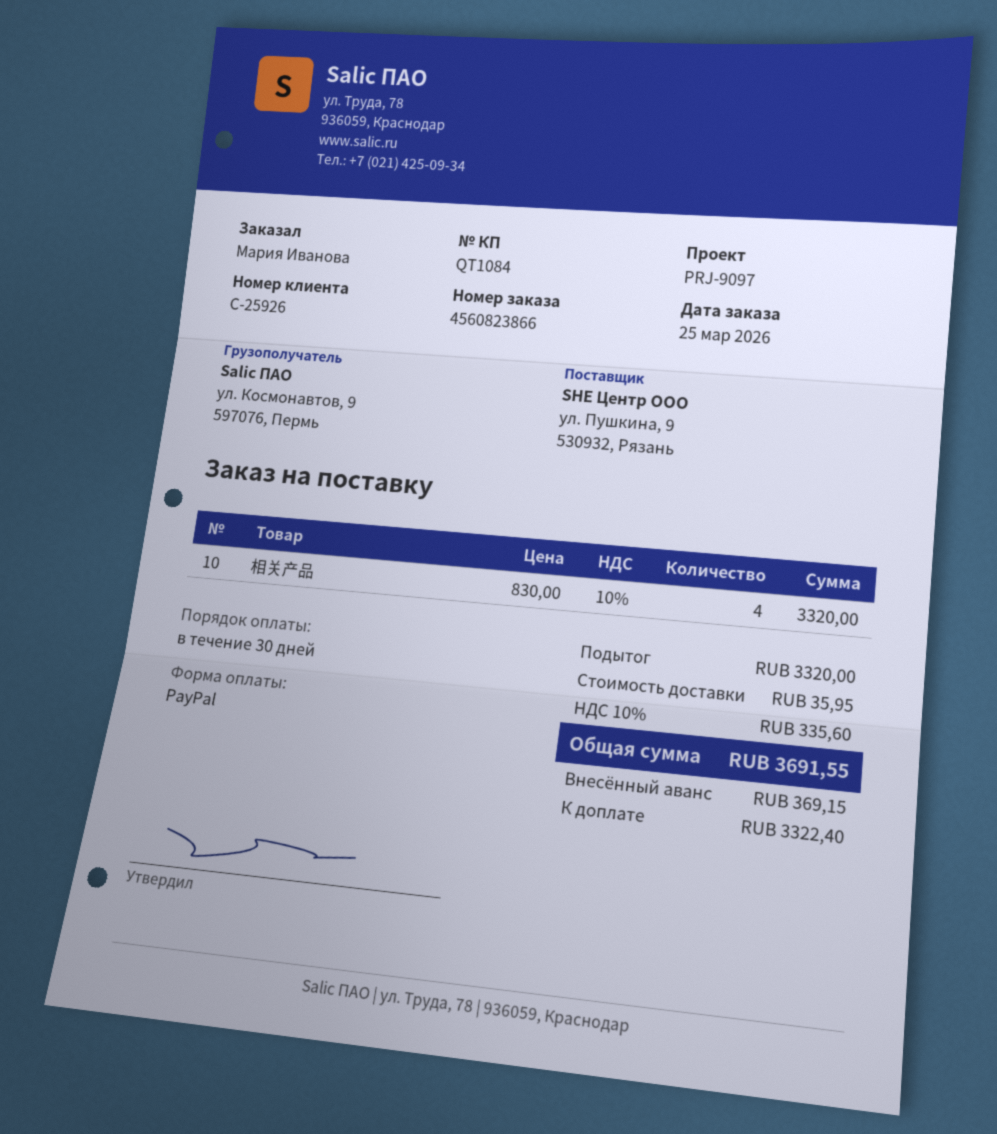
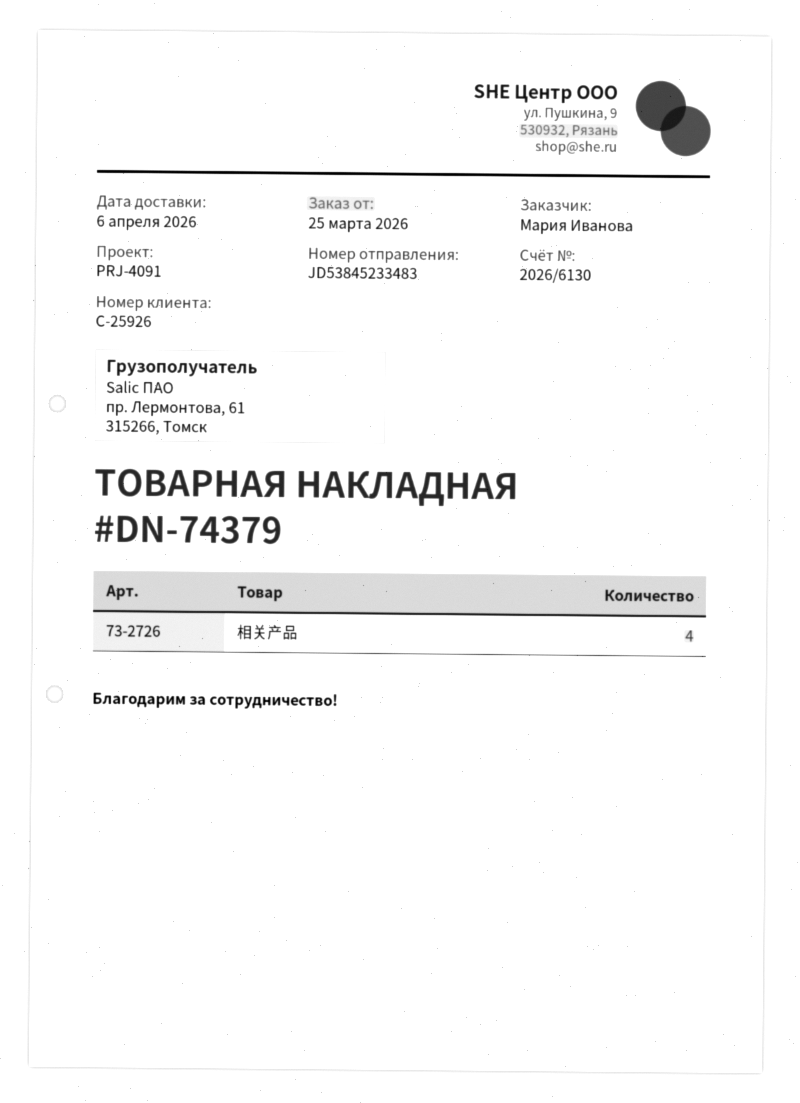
reference: PRJ-9097 -> PRJ-4091
ship to: ул. Космонавтов, 9, 597076, Пермь -> пр. Лермонтова, 61, 315266, Томск

